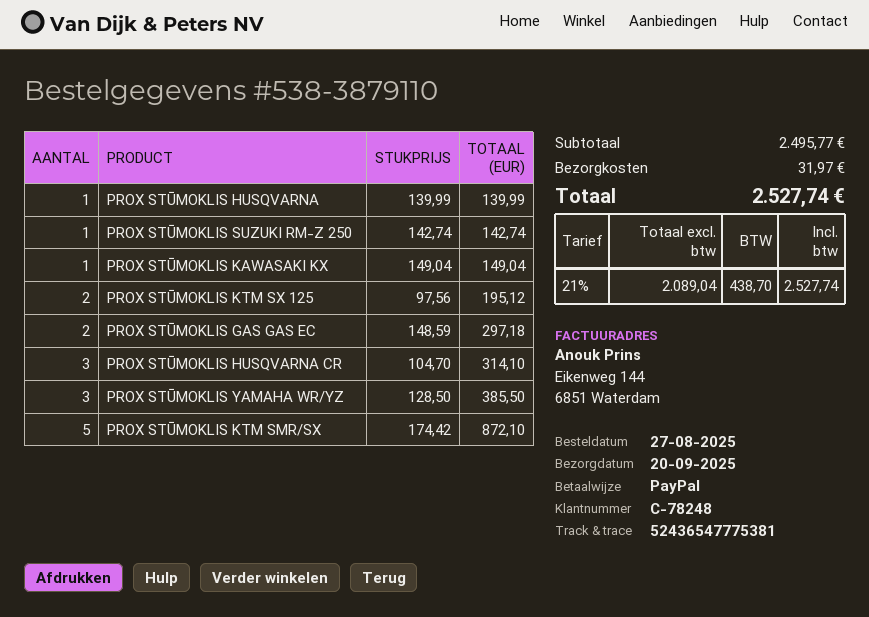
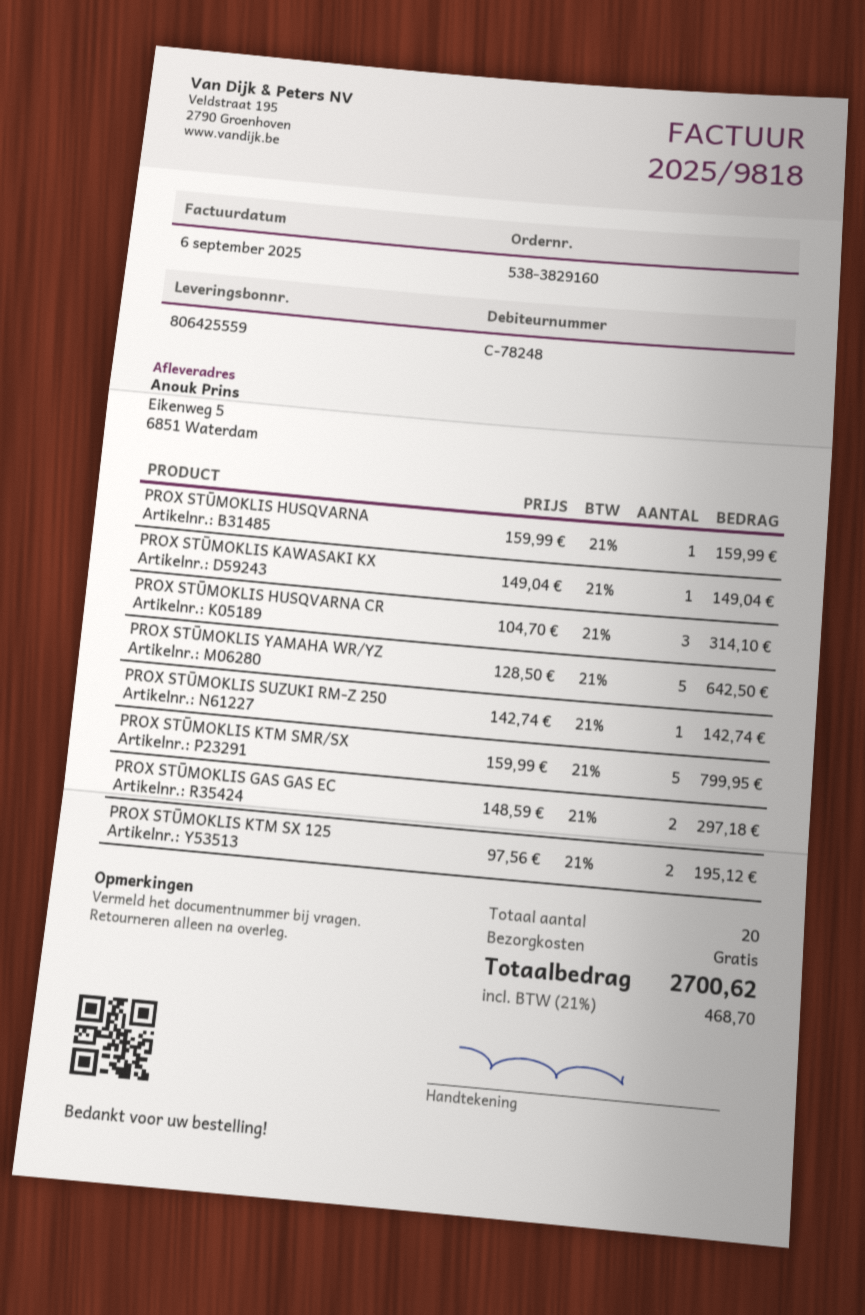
order number: 538-3879110 -> 538-3829160
PROX STŪMOKLIS HUSQVARNA: 1 x 139.99 = 139.99 -> 1 x 159.99 = 159.99
PROX STŪMOKLIS YAMAHA WR/YZ: 3 x 128.50 = 385.50 -> 5 x 128.50 = 642.50
PROX STŪMOKLIS KTM SMR/SX: 5 x 174.42 = 872.10 -> 5 x 159.99 = 799.95
shipping: 31.97 -> 0.00
tax: 21% = 438.70 -> 21% = 468.70
total: 2527.74 -> 2700.62

